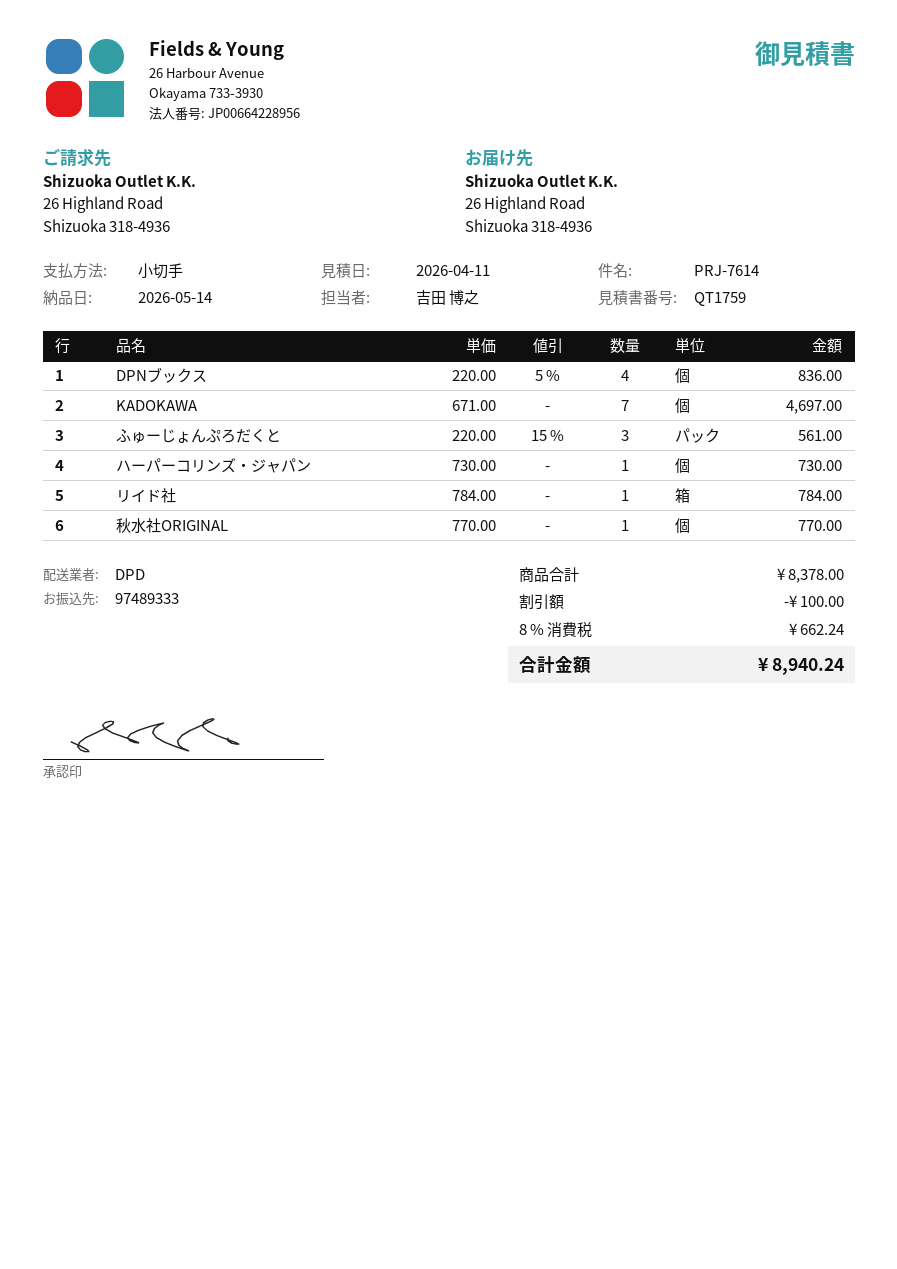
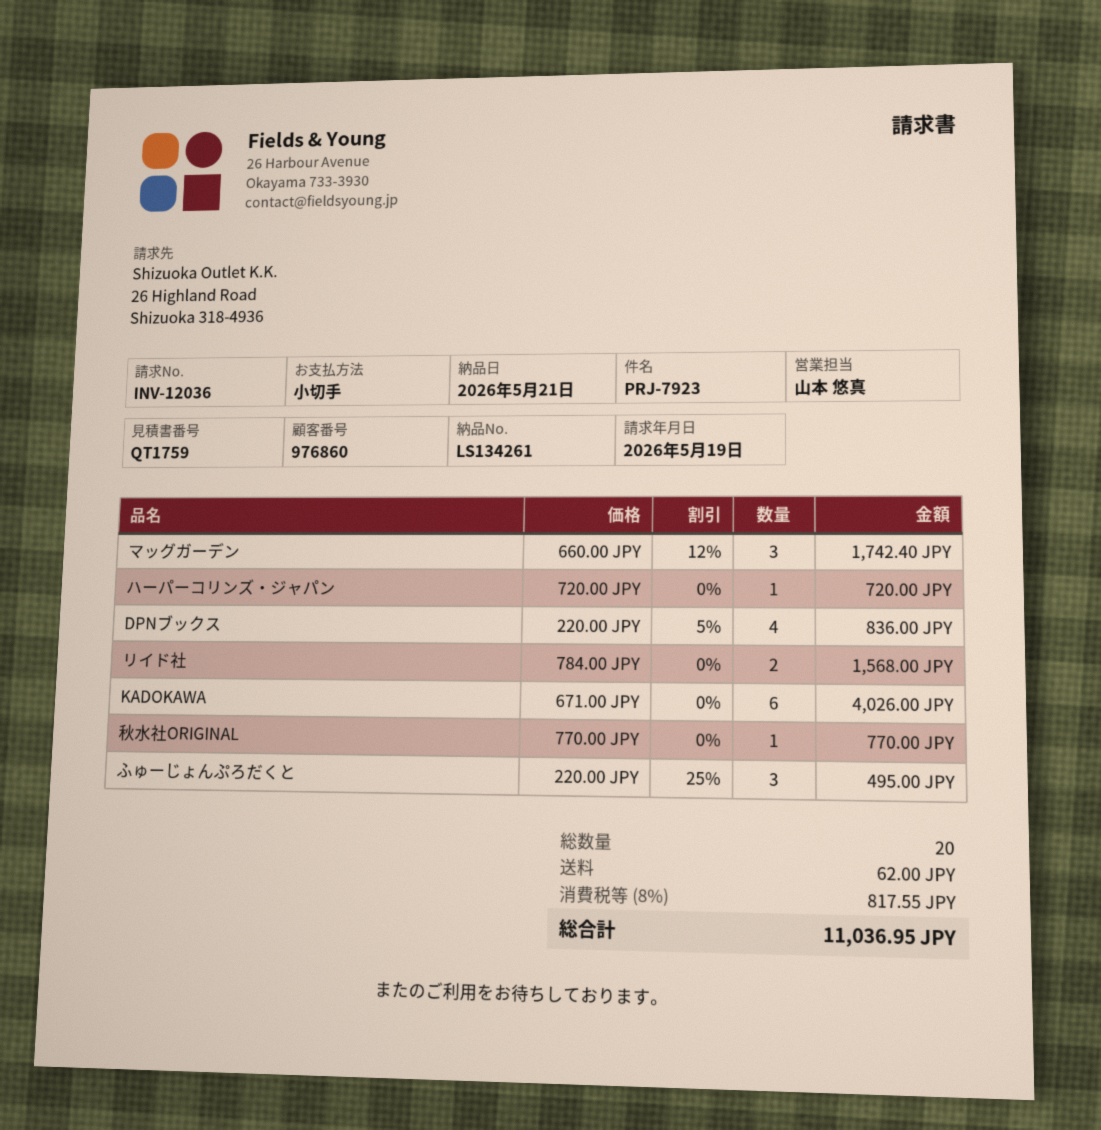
delivery date: 2026-05-14 -> 2026-05-21
reference: PRJ-7614 -> PRJ-7923
sales rep: 吉田 博之 -> 山本 悠真
KADOKAWA: 7 x 671.00 = 4697.00 -> 6 x 671.00 = 4026.00
ふゅーじょんぷろだくと: 3 x 220.00 - 15% = 561.00 -> 3 x 220.00 - 25% = 495.00
ハーパーコリンズ・ジャパン: 1 x 730.00 = 730.00 -> 1 x 720.00 = 720.00
リイド社: 1 x 784.00 = 784.00 -> 2 x 784.00 = 1568.00
マッグガーデン: none -> 3 x 660.00 - 12% = 1742.40
discount: 100.00 -> none
shipping: none -> 62.00
tax: 8% = 662.24 -> 8% = 817.55
total: 8940.24 -> 11036.95

